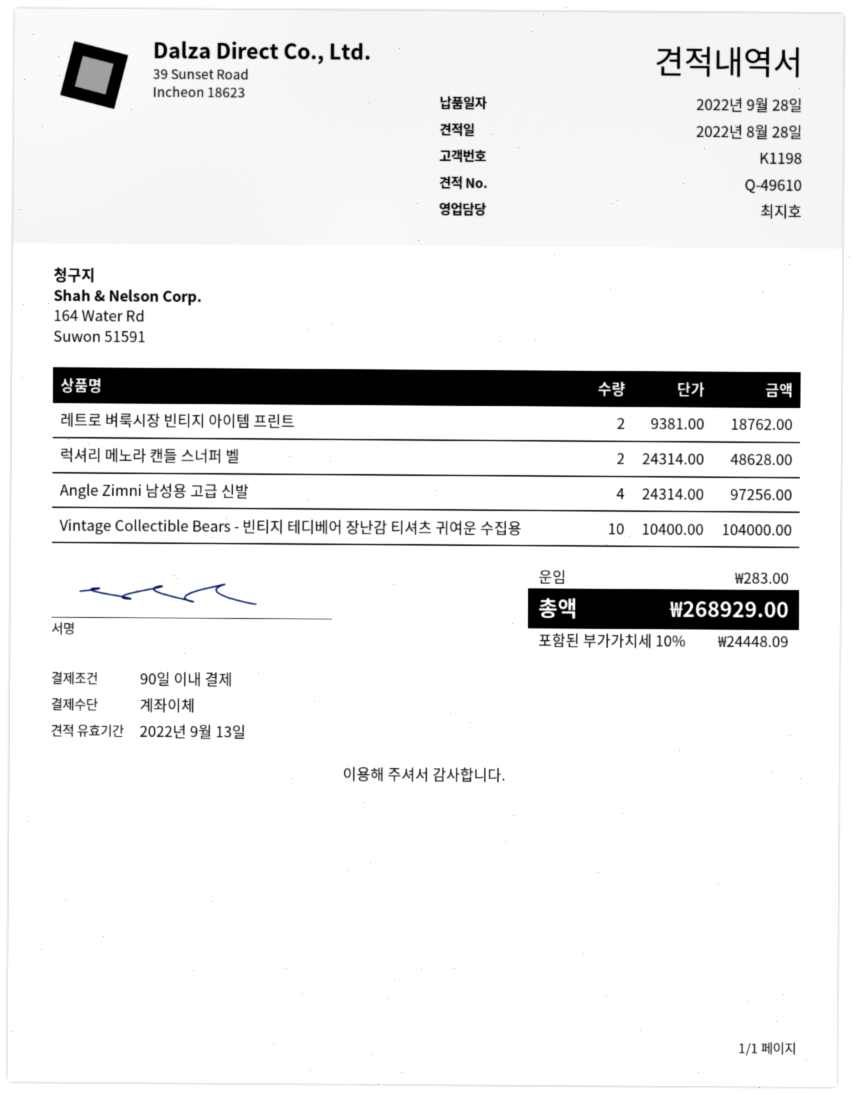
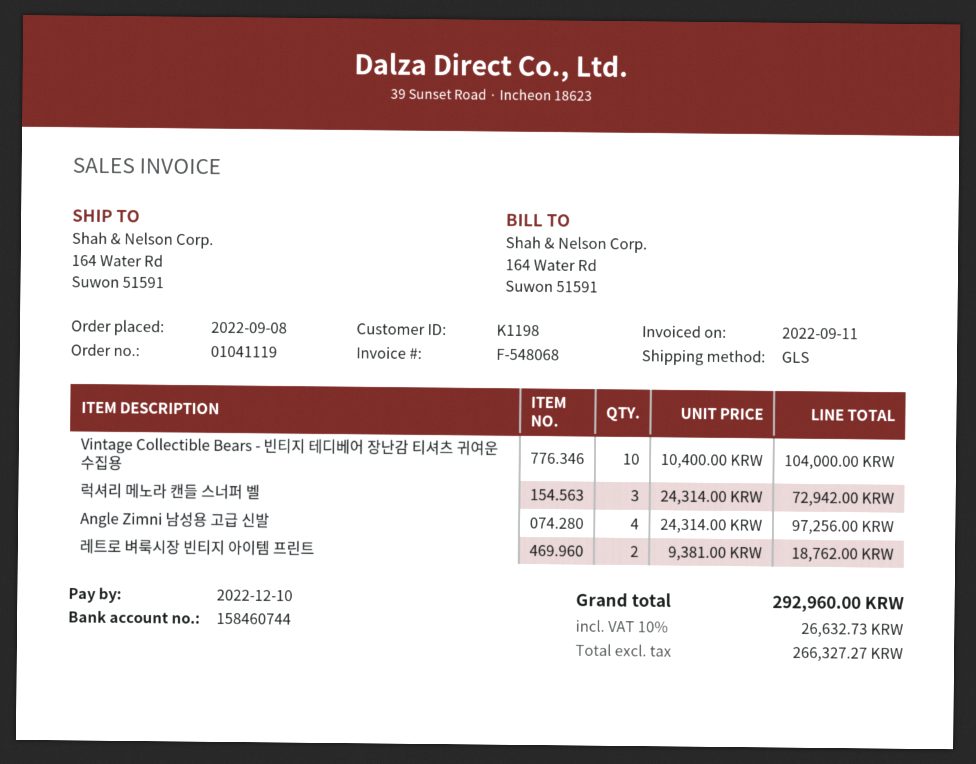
럭셔리 메노라 캔들 스너퍼 벨: 2 x 24314.00 = 48628.00 -> 3 x 24314.00 = 72942.00
shipping: 283.00 -> none
tax: 10% = 24448.09 -> 10% = 26632.73
total: 268929.00 -> 292960.00

